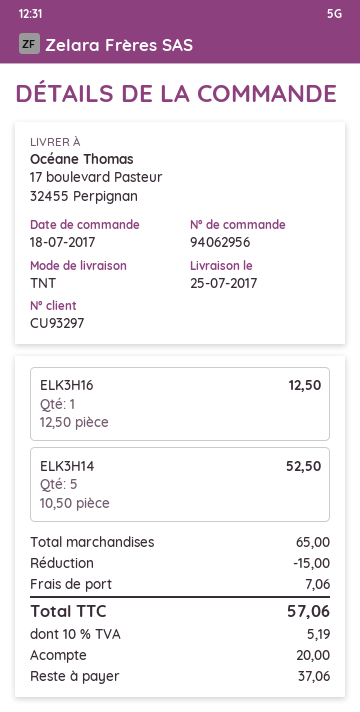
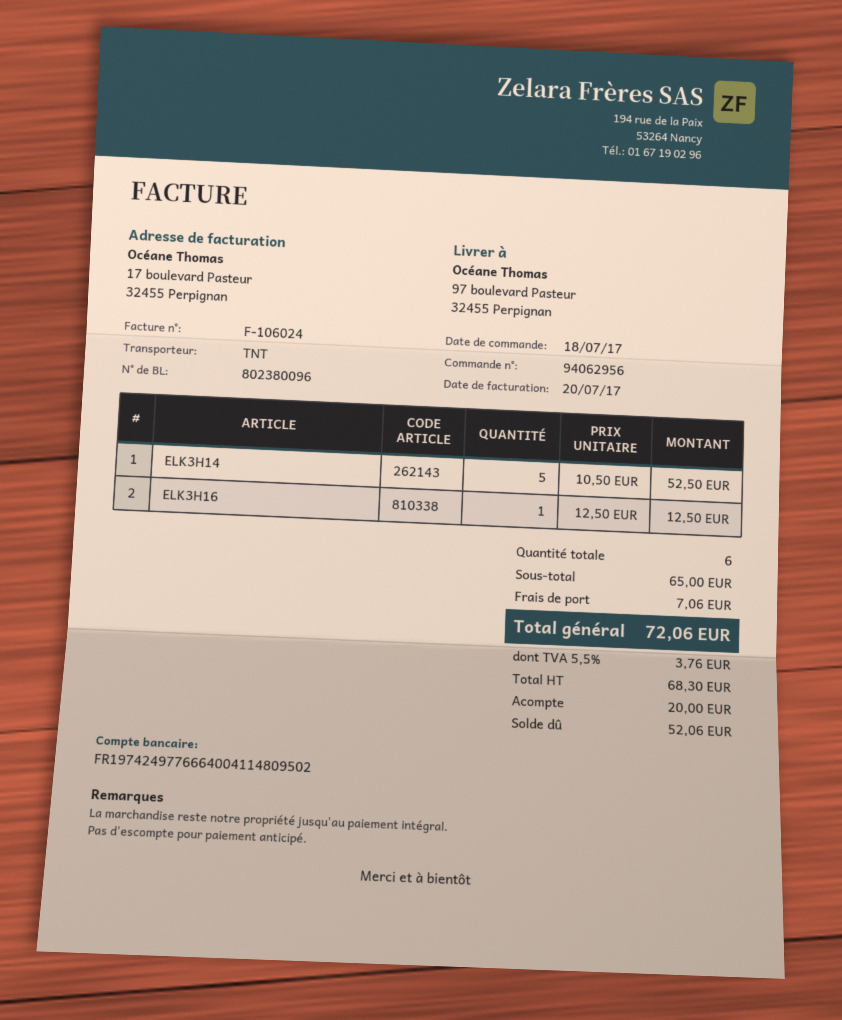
ship to: 17 boulevard Pasteur, 32455 Perpignan -> 97 boulevard Pasteur, 32455 Perpignan
discount: 15.00 -> none
tax: 10% = 5.19 -> 5.5% = 3.76
total: 57.06 -> 72.06
balance: 37.06 -> 52.06

